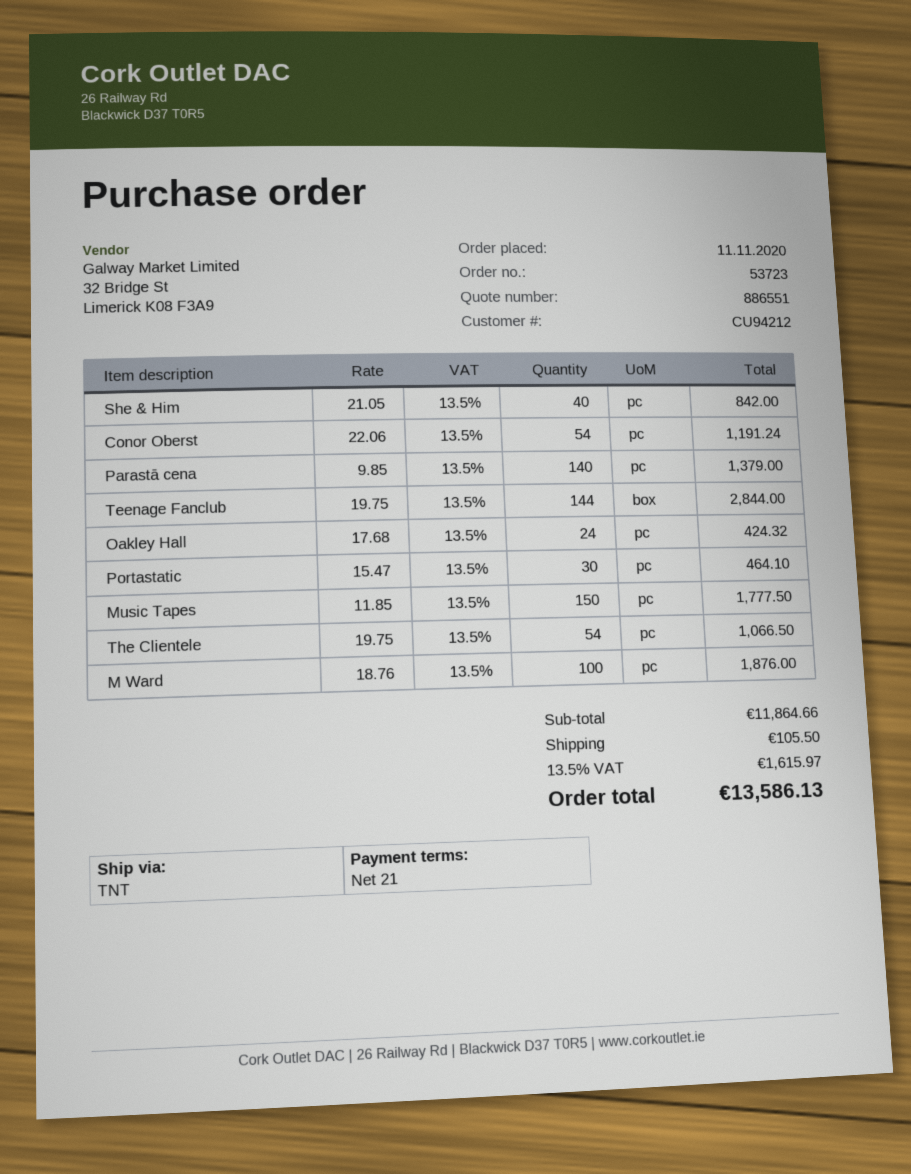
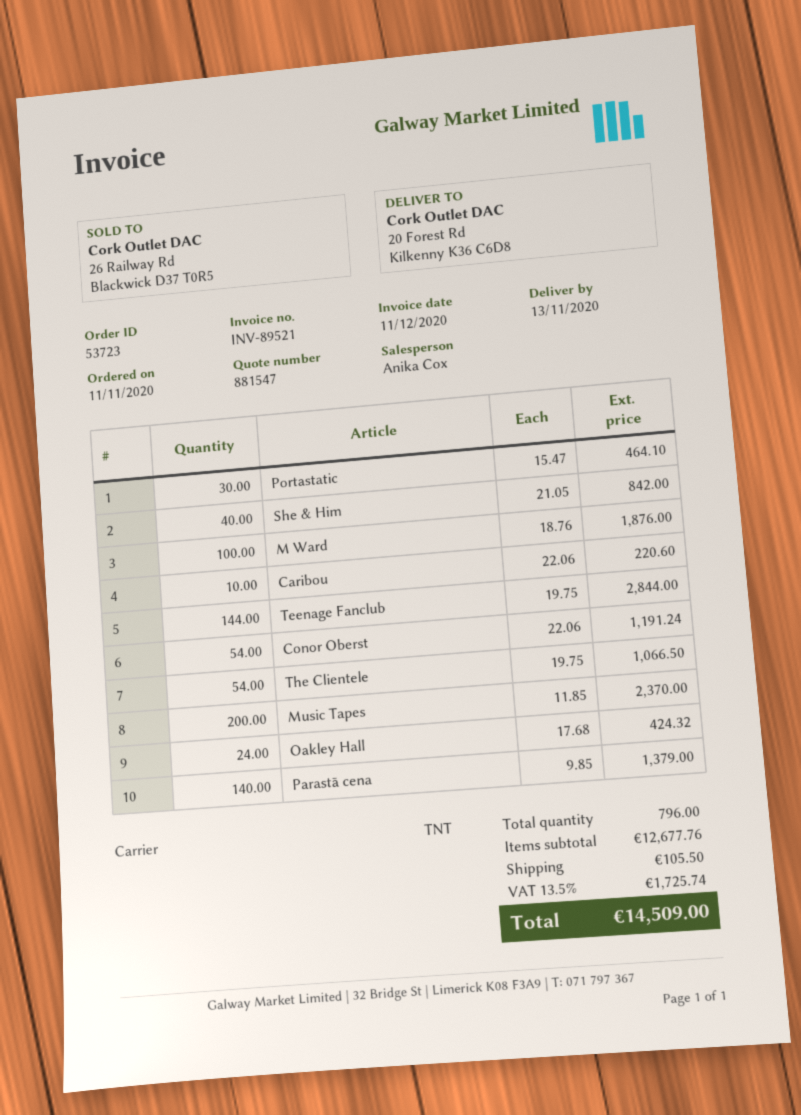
quote number: 886551 -> 881547
Music Tapes: 150 x 11.85 = 1777.50 -> 200 x 11.85 = 2370.00
Caribou: none -> 10 x 22.06 = 220.60
subtotal: 11864.66 -> 12677.76
tax: 13.5% = 1615.97 -> 13.5% = 1725.74
total: 13586.13 -> 14509.00

